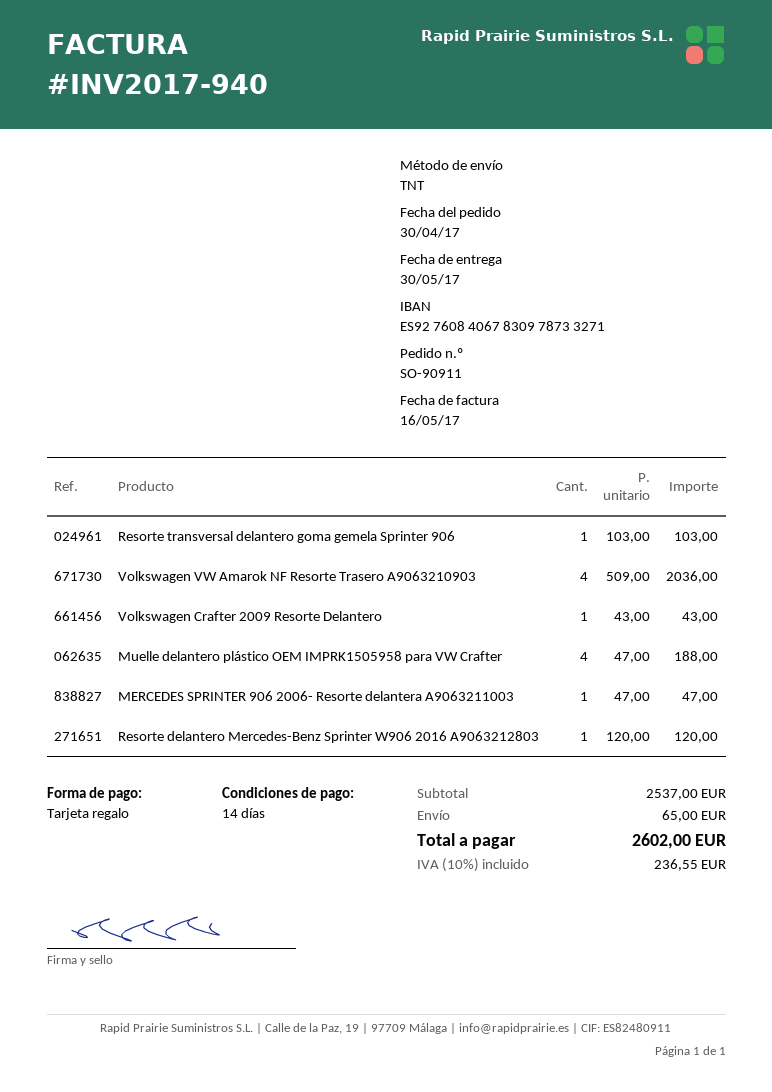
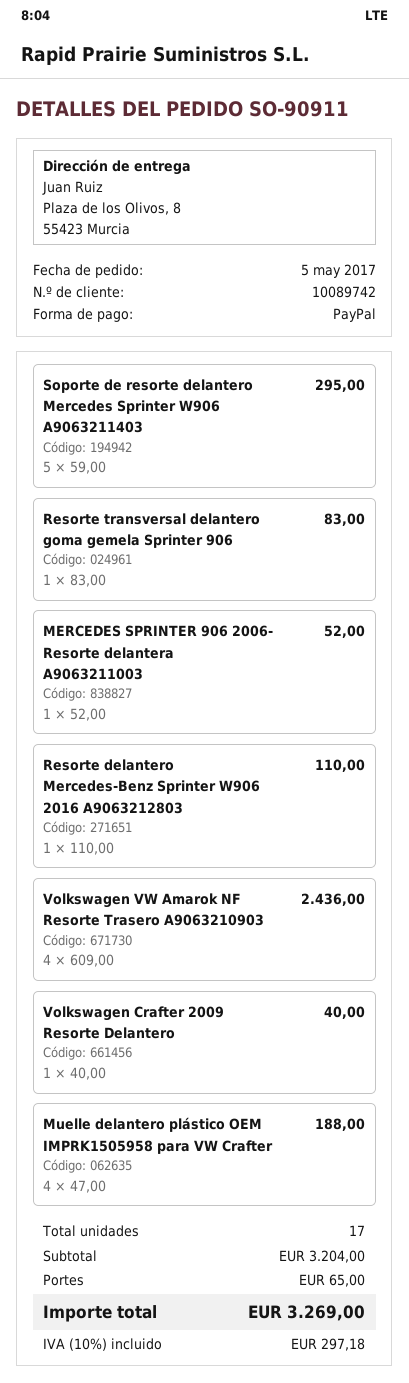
order date: 2017-04-30 -> 2017-05-05
payment method: gift card -> PayPal
Resorte transversal delantero goma gemela Sprinter 906: 1 x 103.00 = 103.00 -> 1 x 83.00 = 83.00
Volkswagen VW Amarok NF Resorte Trasero A9063210903: 4 x 509.00 = 2036.00 -> 4 x 609.00 = 2436.00
Volkswagen Crafter 2009 Resorte Delantero: 1 x 43.00 = 43.00 -> 1 x 40.00 = 40.00
MERCEDES SPRINTER 906 2006- Resorte delantera A9063211003: 1 x 47.00 = 47.00 -> 1 x 52.00 = 52.00
Resorte delantero Mercedes-Benz Sprinter W906 2016 A9063212803: 1 x 120.00 = 120.00 -> 1 x 110.00 = 110.00
Soporte de resorte delantero Mercedes Sprinter W906 A9063211403: none -> 5 x 59.00 = 295.00
subtotal: 2537.00 -> 3204.00
tax: 10% = 236.55 -> 10% = 297.18
total: 2602.00 -> 3269.00

